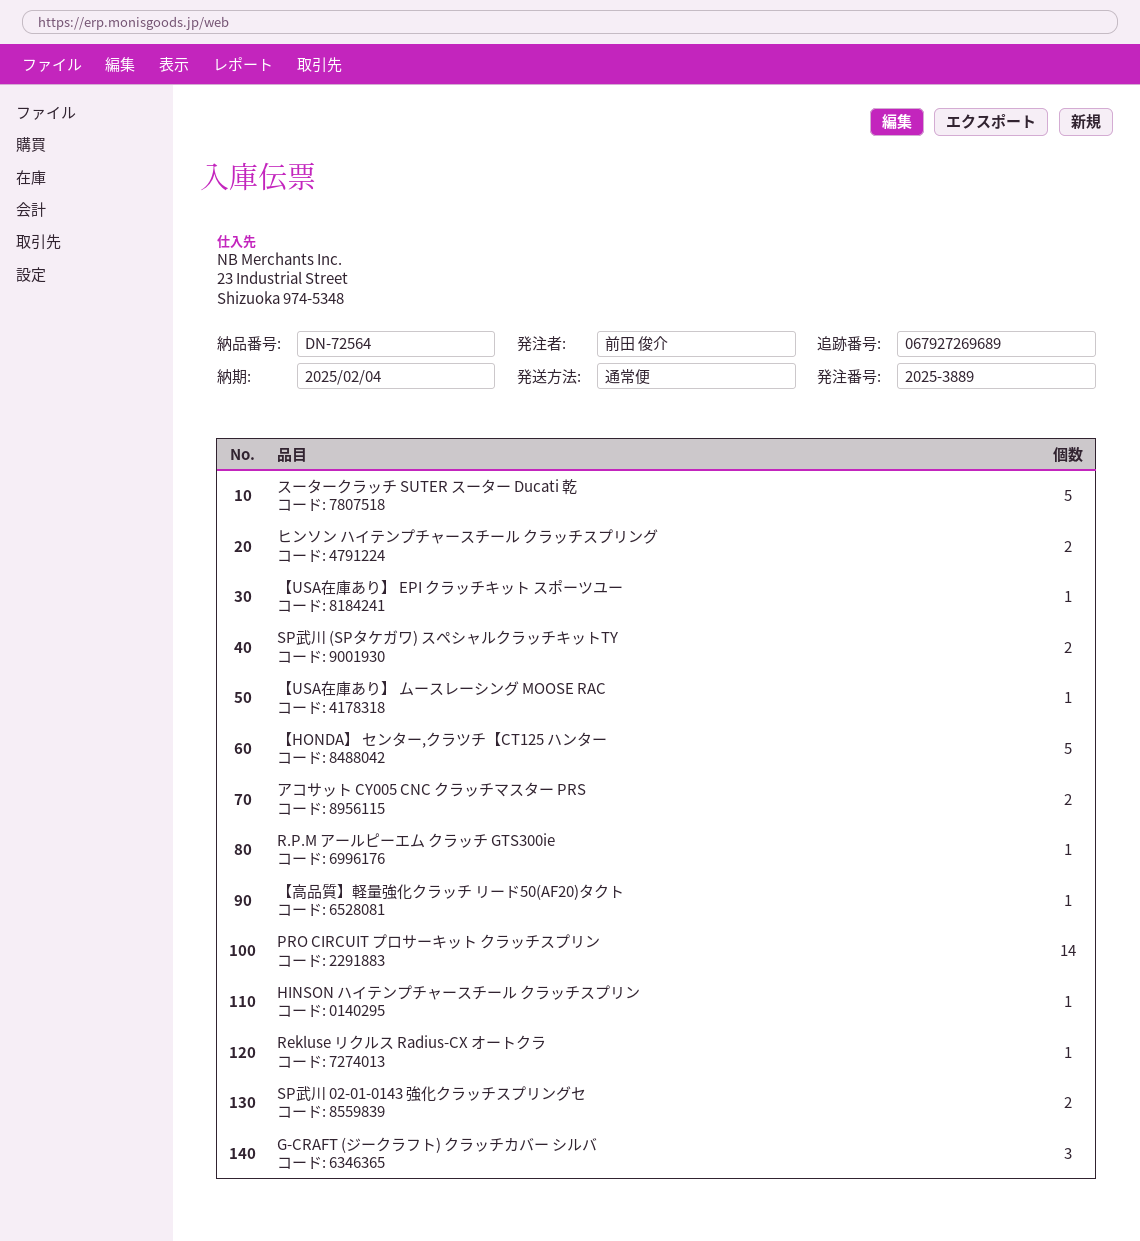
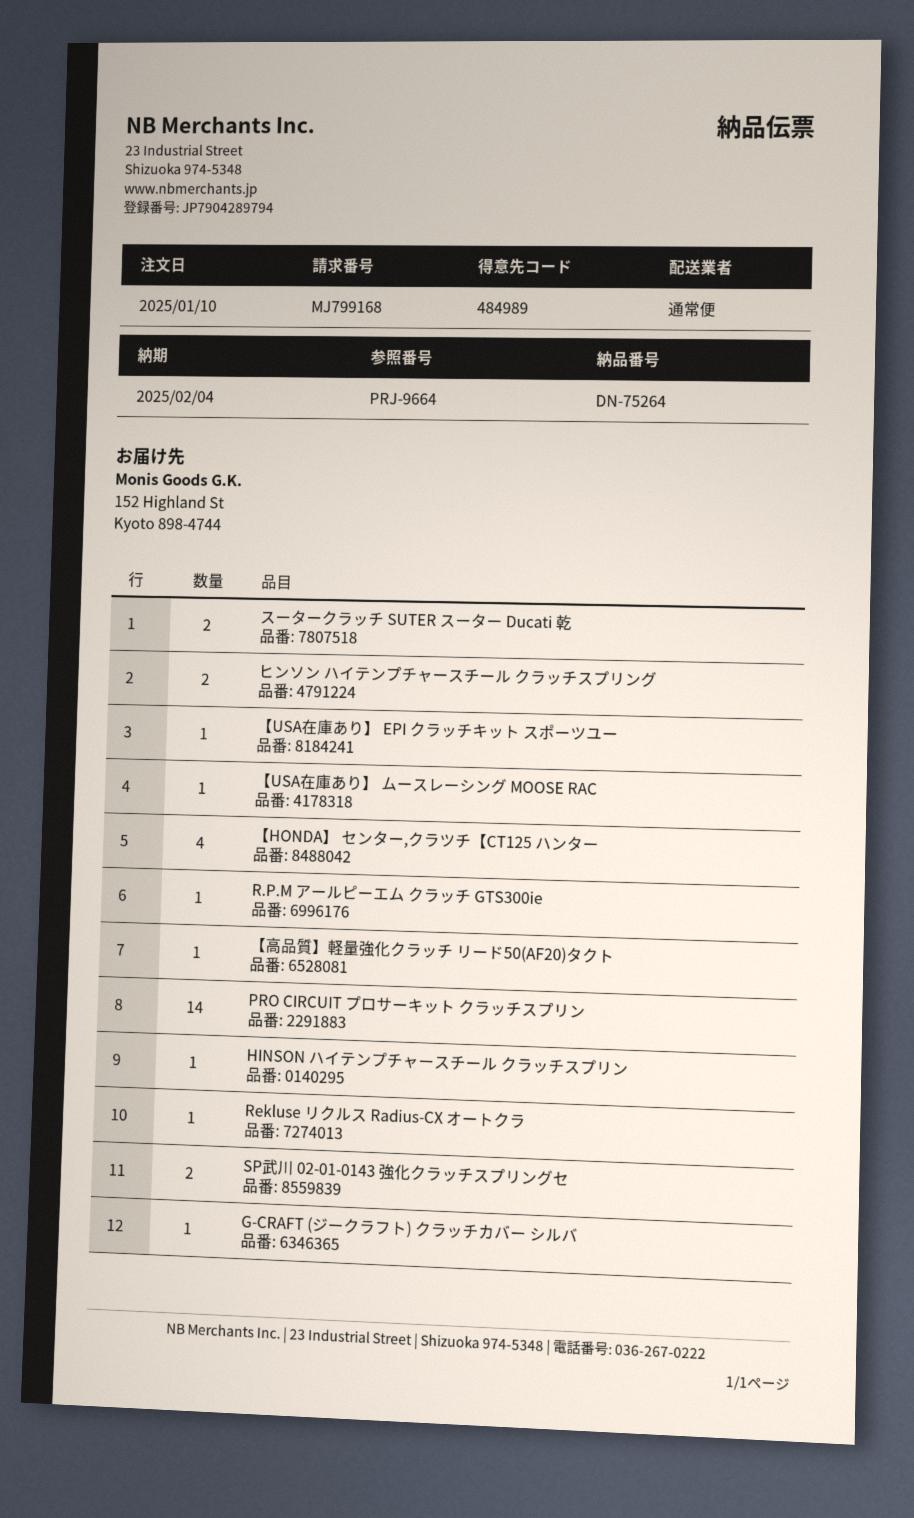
delivery note number: DN-72564 -> DN-75264
スータークラッチ SUTER スーター Ducati 乾: 5 -> 2
SP武川 (SPタケガワ) スペシャルクラッチキットTY: 2 -> none
【HONDA】 センター,クラツチ【CT125 ハンター: 5 -> 4
アコサット CY005 CNC クラッチマスター PRS: 2 -> none
G-CRAFT (ジークラフト) クラッチカバー シルバ: 3 -> 1

